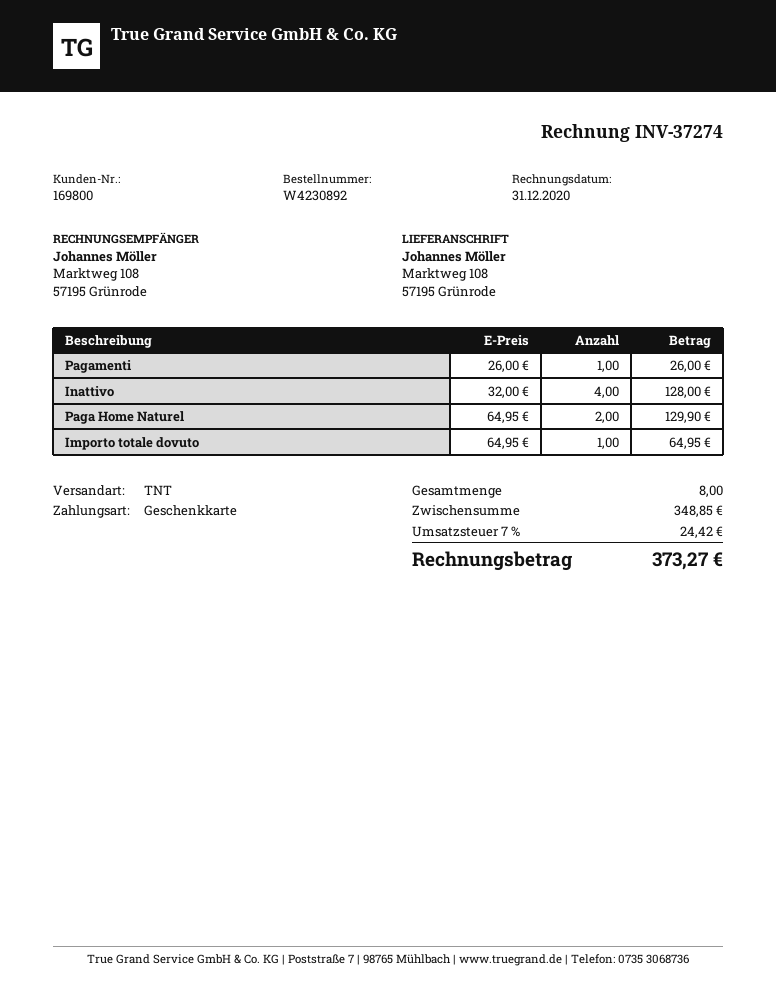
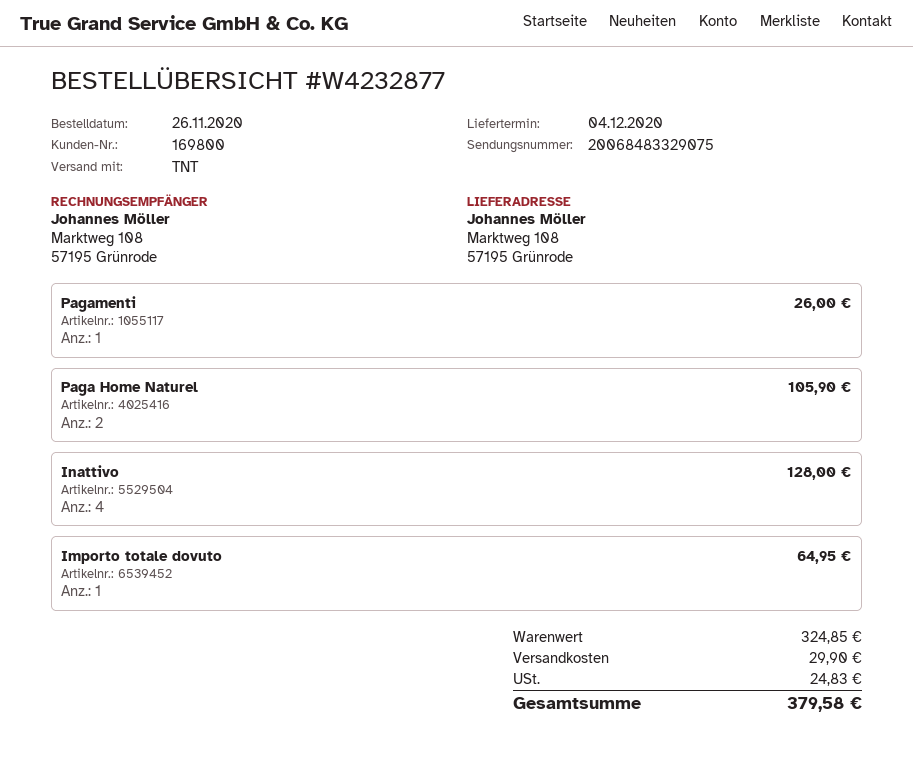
order number: W4230892 -> W4232877
Paga Home Naturel: 2 for 129.90 -> 2 for 105.90
subtotal: 348.85 -> 324.85
shipping: none -> 29.90
tax: 24.42 -> 24.83
total: 373.27 -> 379.58

